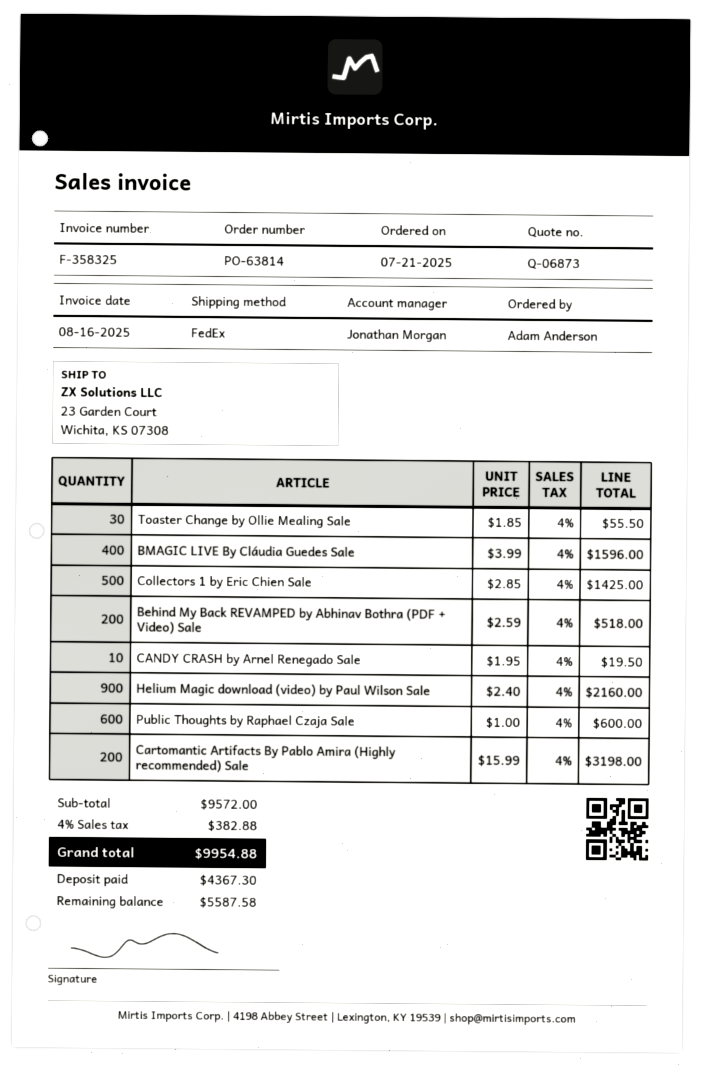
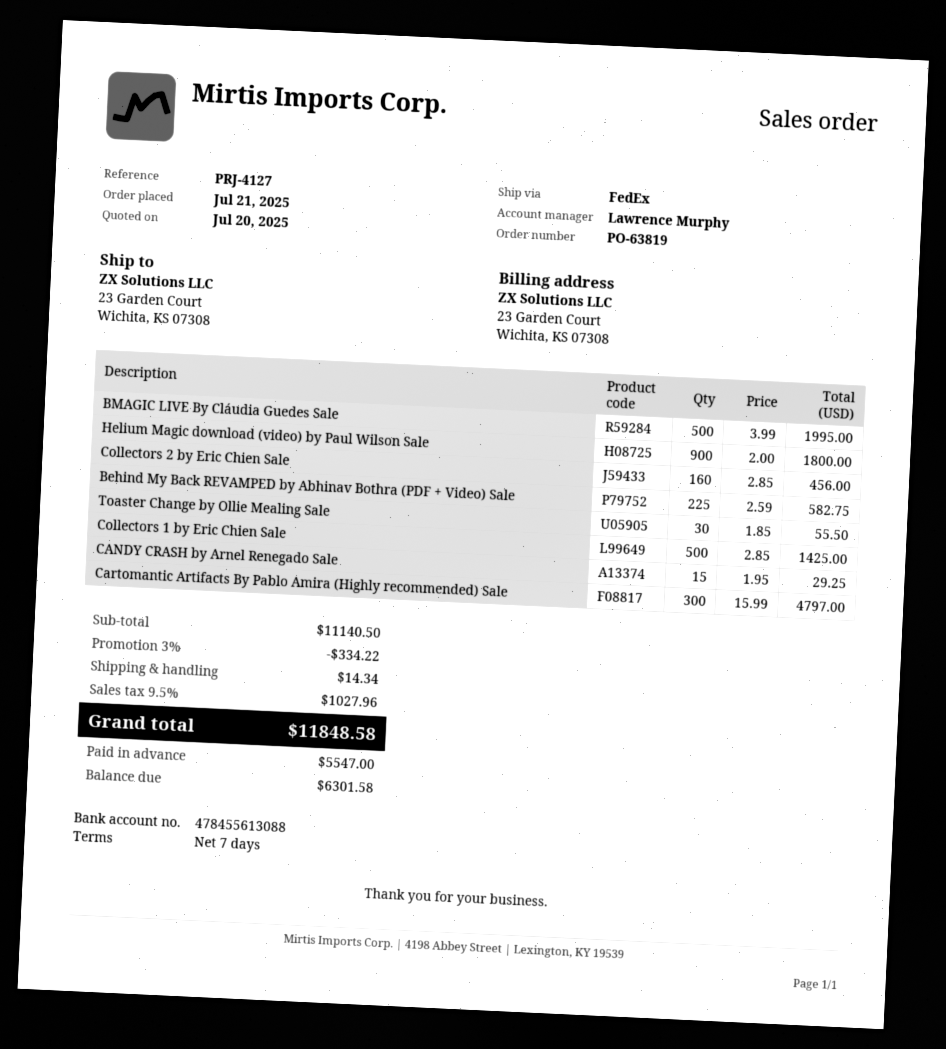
order number: PO-63814 -> PO-63819
sales rep: Jonathan Morgan -> Lawrence Murphy
BMAGIC LIVE By Cláudia Guedes Sale: 400 x 3.99 = 1596.00 -> 500 x 3.99 = 1995.00
Behind My Back REVAMPED by Abhinav Bothra (PDF + Video) Sale: 200 x 2.59 = 518.00 -> 225 x 2.59 = 582.75
CANDY CRASH by Arnel Renegado Sale: 10 x 1.95 = 19.50 -> 15 x 1.95 = 29.25
Helium Magic download (video) by Paul Wilson Sale: 900 x 2.40 = 2160.00 -> 900 x 2.00 = 1800.00
Public Thoughts by Raphael Czaja Sale: 600 x 1.00 = 600.00 -> none
Cartomantic Artifacts By Pablo Amira (Highly recommended) Sale: 200 x 15.99 = 3198.00 -> 300 x 15.99 = 4797.00
Collectors 2 by Eric Chien Sale: none -> 160 x 2.85 = 456.00
subtotal: 9572.00 -> 11140.50
discount: none -> 3% = 334.22
shipping: none -> 14.34
tax: 4% = 382.88 -> 9.5% = 1027.96
total: 9954.88 -> 11848.58
deposit: 4367.30 -> 5547.00
balance: 5587.58 -> 6301.58

